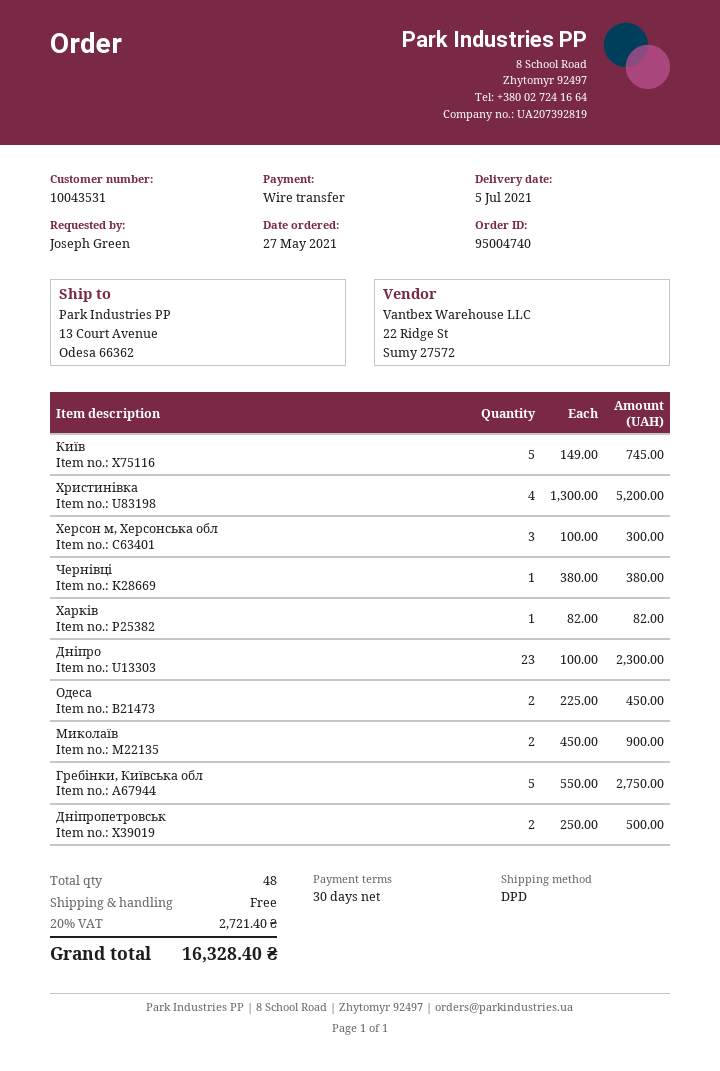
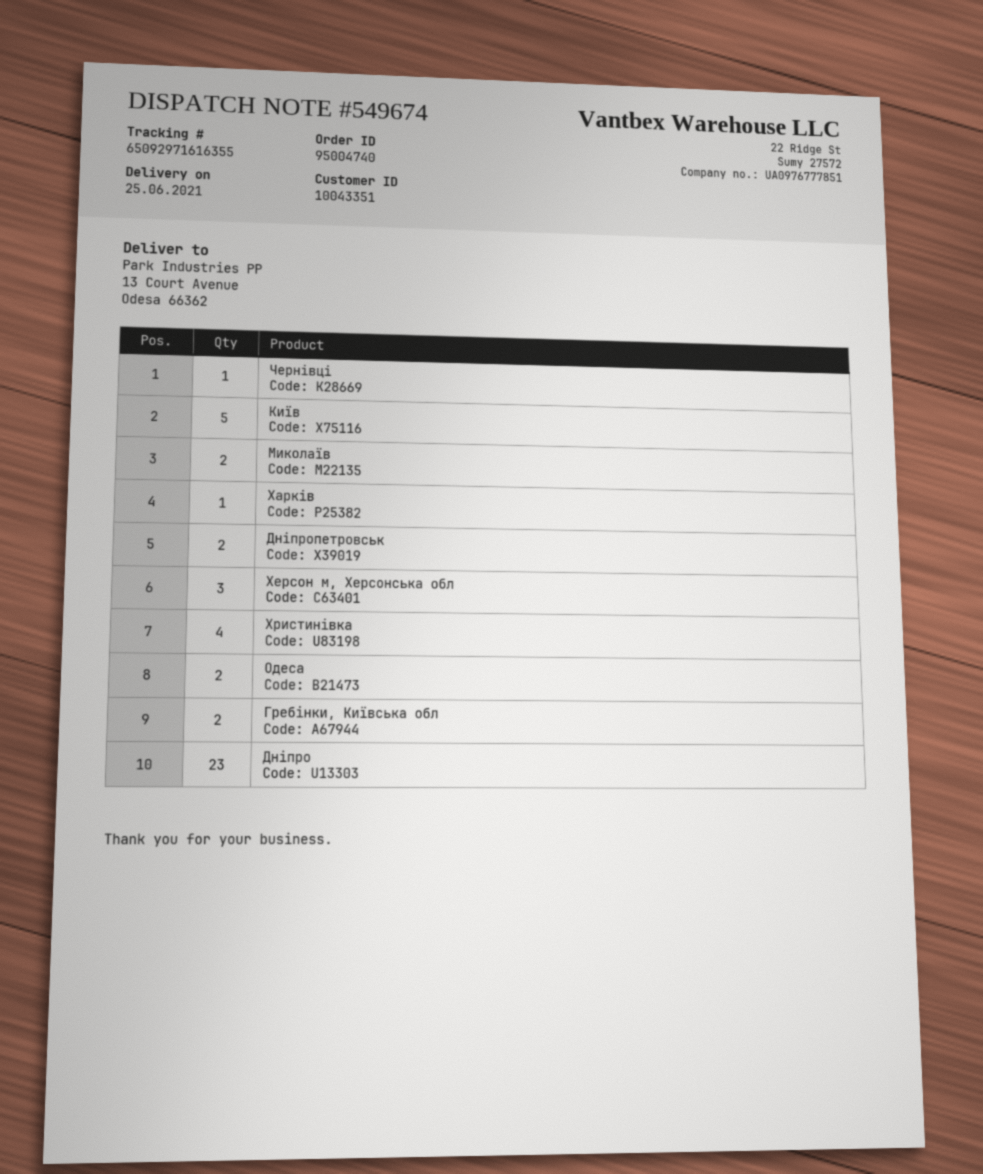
delivery date: 2021-07-05 -> 2021-06-25
customer number: 10043531 -> 10043351
Гребінки, Київська обл: 5 -> 2

